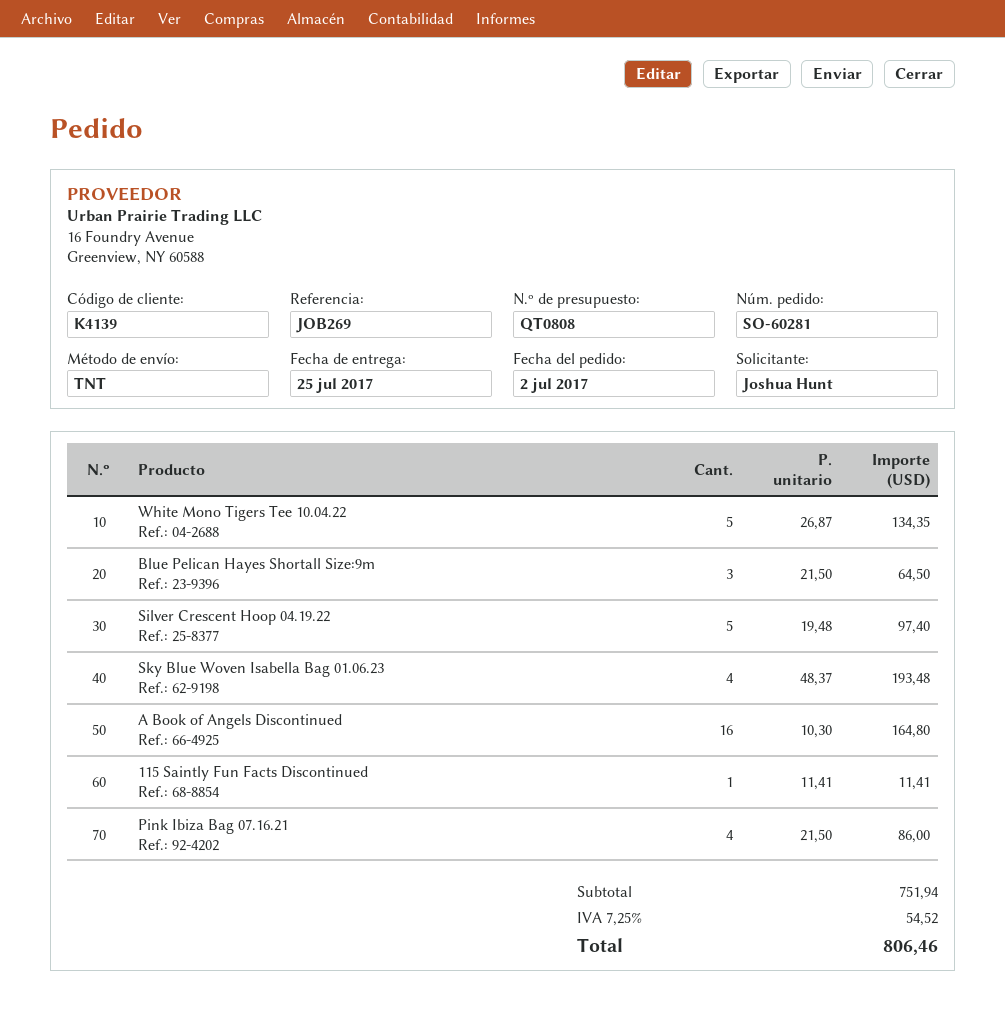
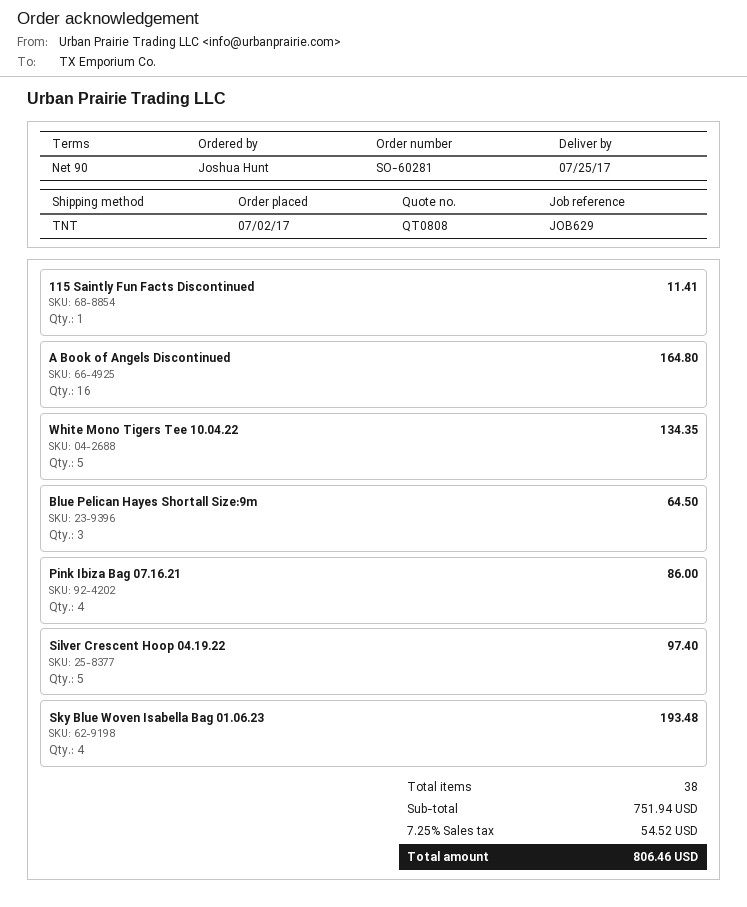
reference: JOB269 -> JOB629

